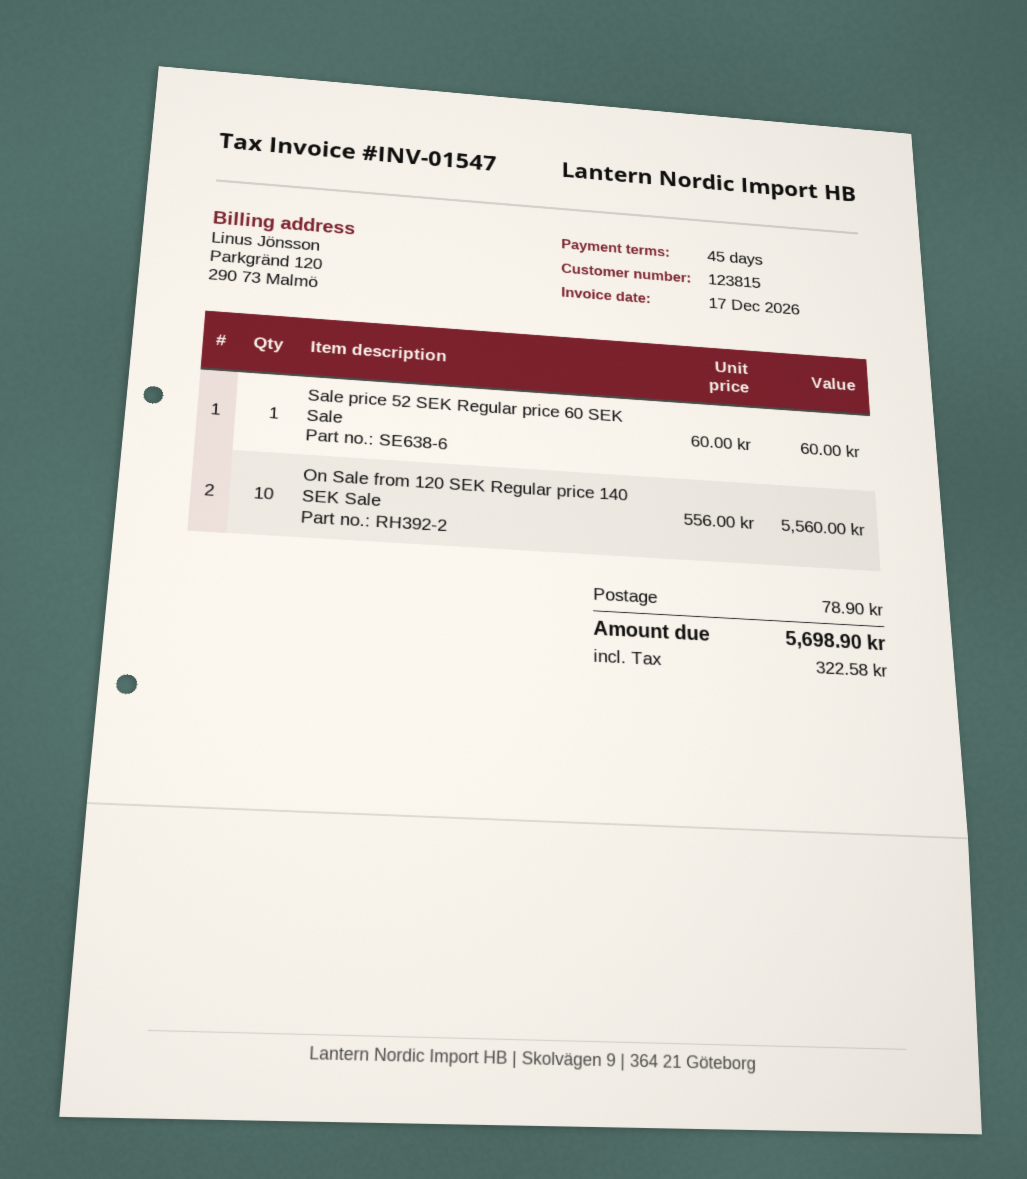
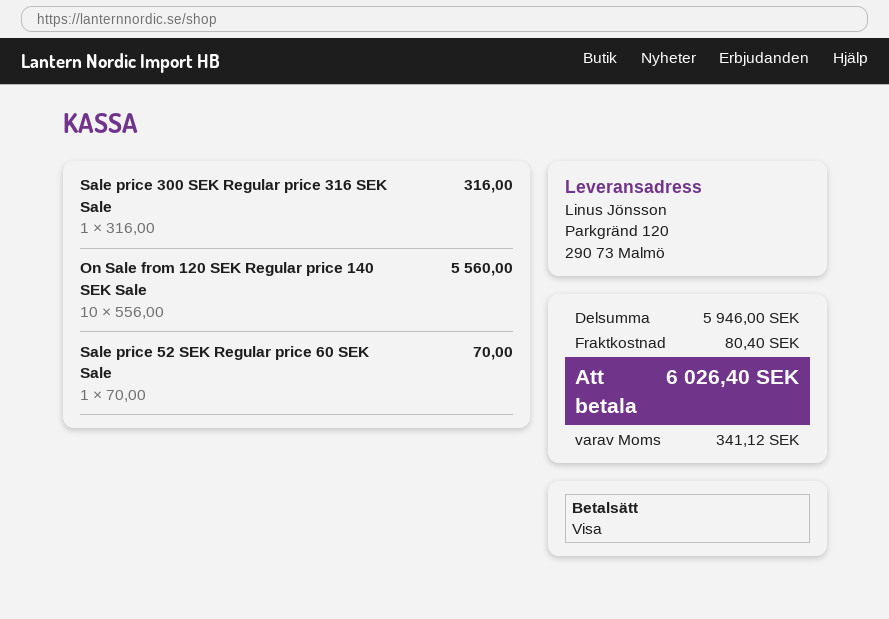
Sale price 52 SEK Regular price 60 SEK Sale: 1 x 60.00 = 60.00 -> 1 x 70.00 = 70.00
Sale price 300 SEK Regular price 316 SEK Sale: none -> 1 x 316.00 = 316.00
shipping: 78.90 -> 80.40
tax: 322.58 -> 341.12
total: 5698.90 -> 6026.40

